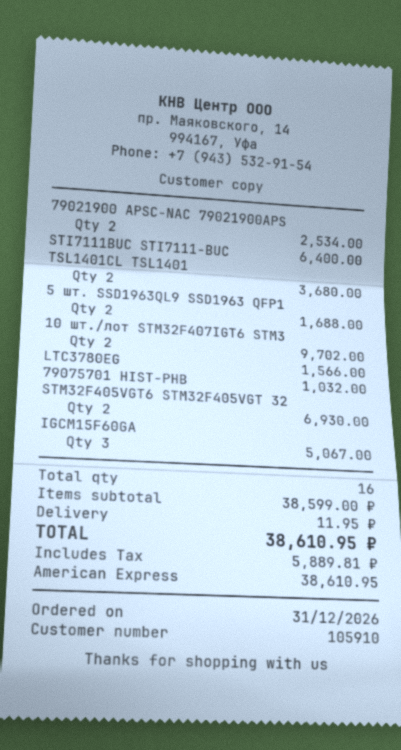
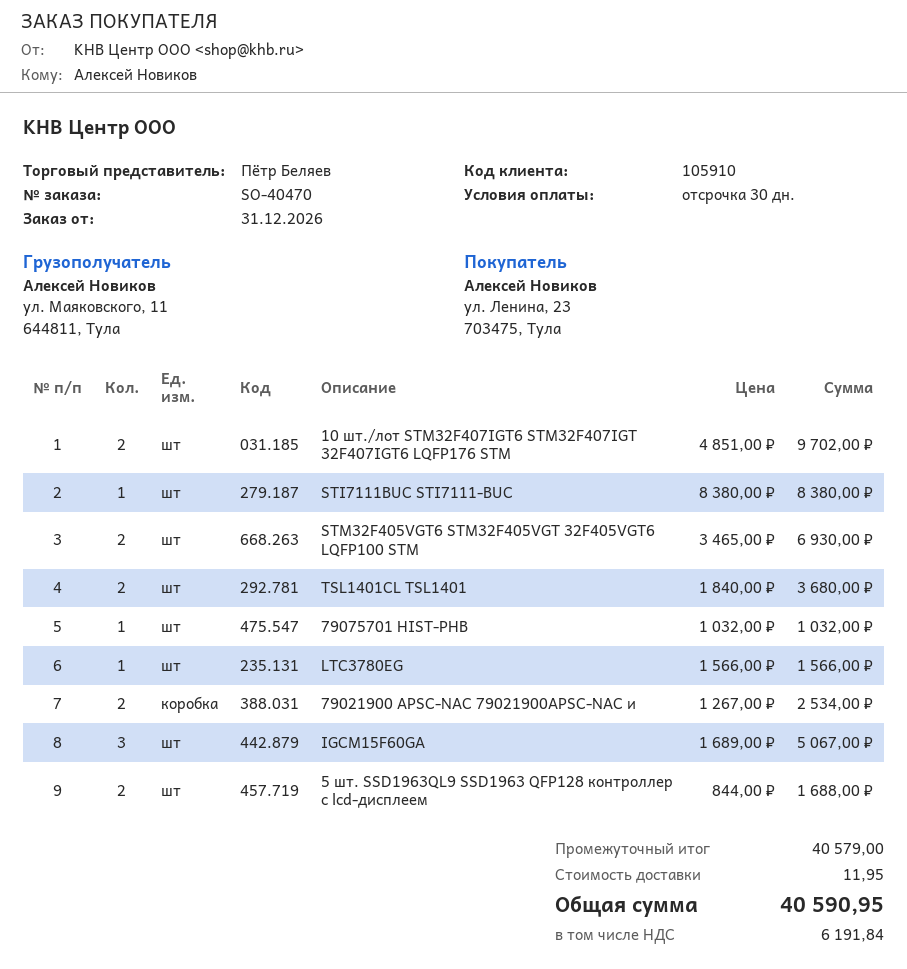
STI7111BUC STI7111-BUC: 1 for 6400.00 -> 1 for 8380.00
subtotal: 38599.00 -> 40579.00
tax: 5889.81 -> 6191.84
total: 38610.95 -> 40590.95

